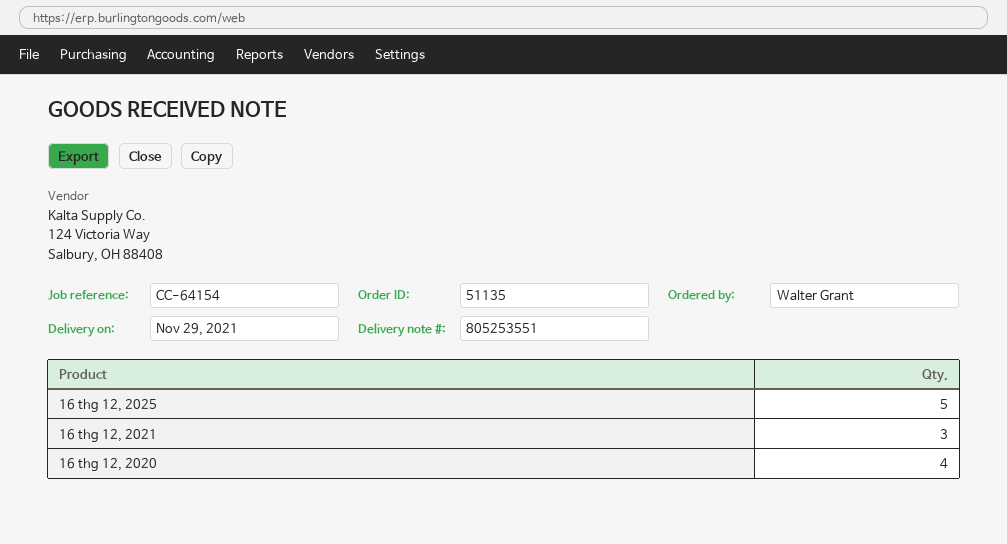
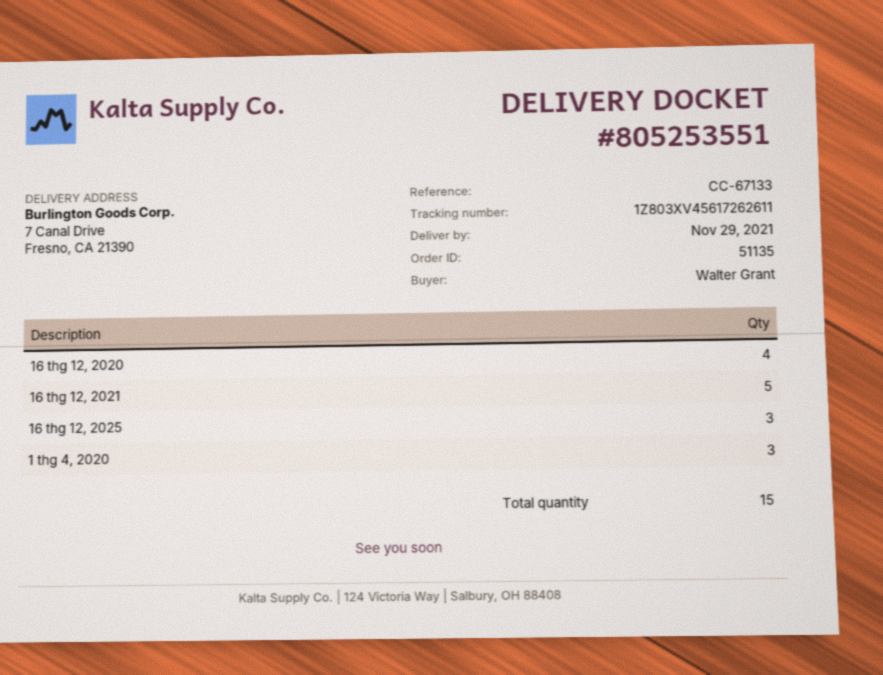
reference: CC-64154 -> CC-67133
16 thg 12, 2025: 5 -> 3
16 thg 12, 2021: 3 -> 5
1 thg 4, 2020: none -> 3

